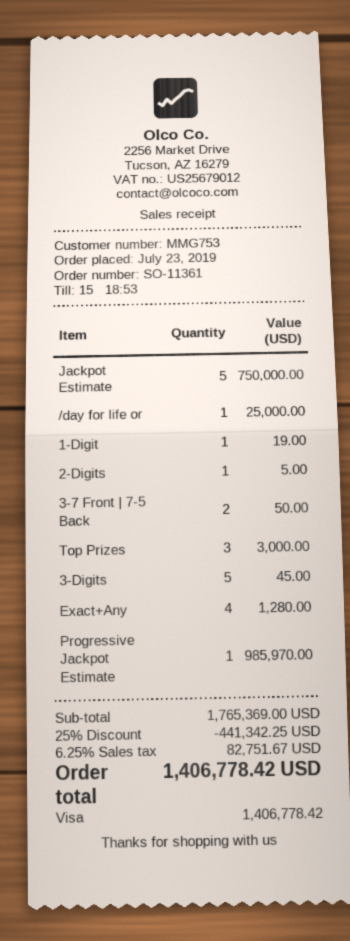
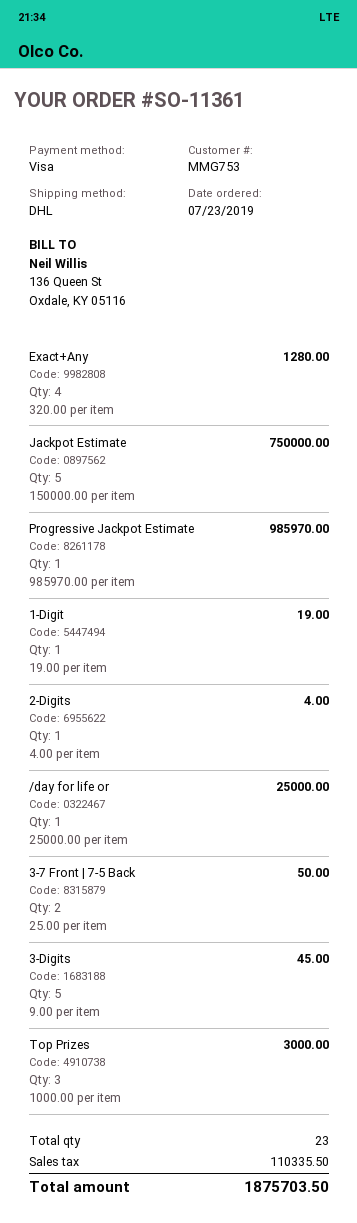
2-Digits: 1 for 5.00 -> 1 for 4.00
discount: 25% = 441342.25 -> none
tax: 82751.67 -> 110335.50
total: 1406778.42 -> 1875703.50

